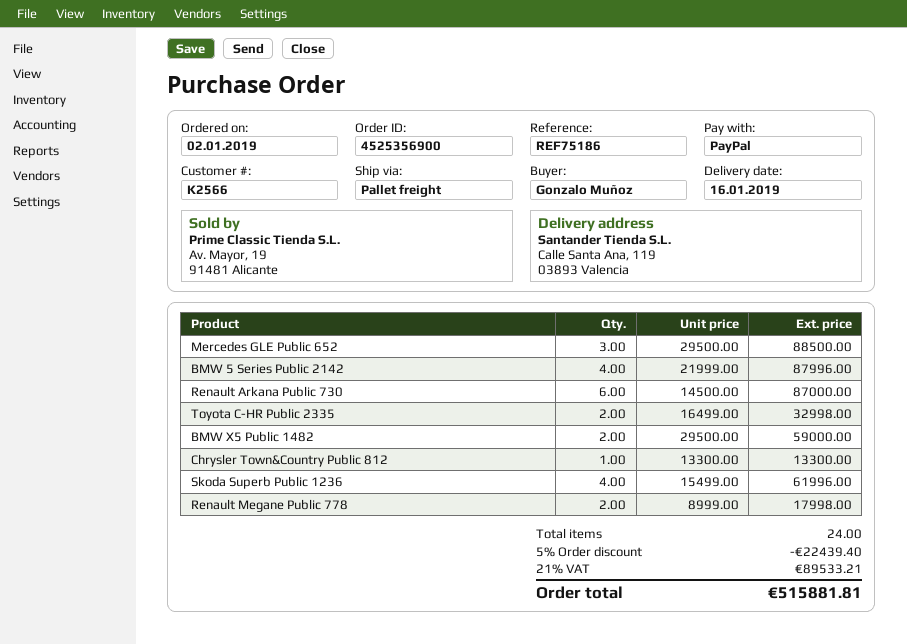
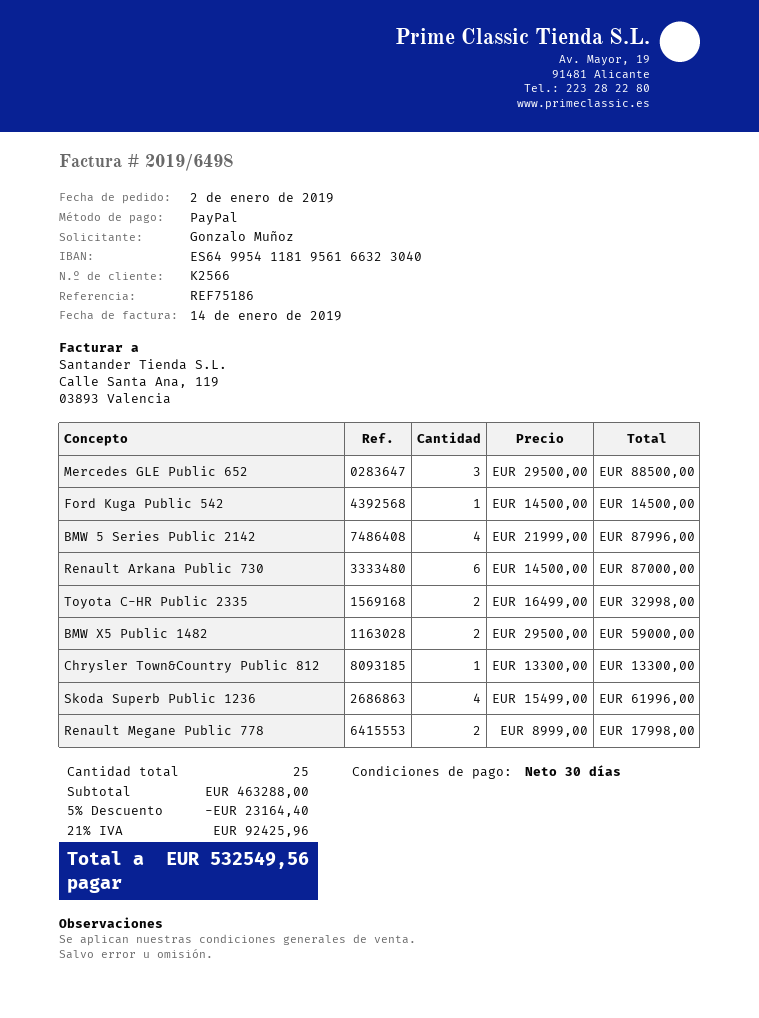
Ford Kuga Public 542: none -> 1 x 14500.00 = 14500.00
total quantity: 24 -> 25
discount: 5% = 22439.40 -> 5% = 23164.40
tax: 21% = 89533.21 -> 21% = 92425.96
total: 515881.81 -> 532549.56

